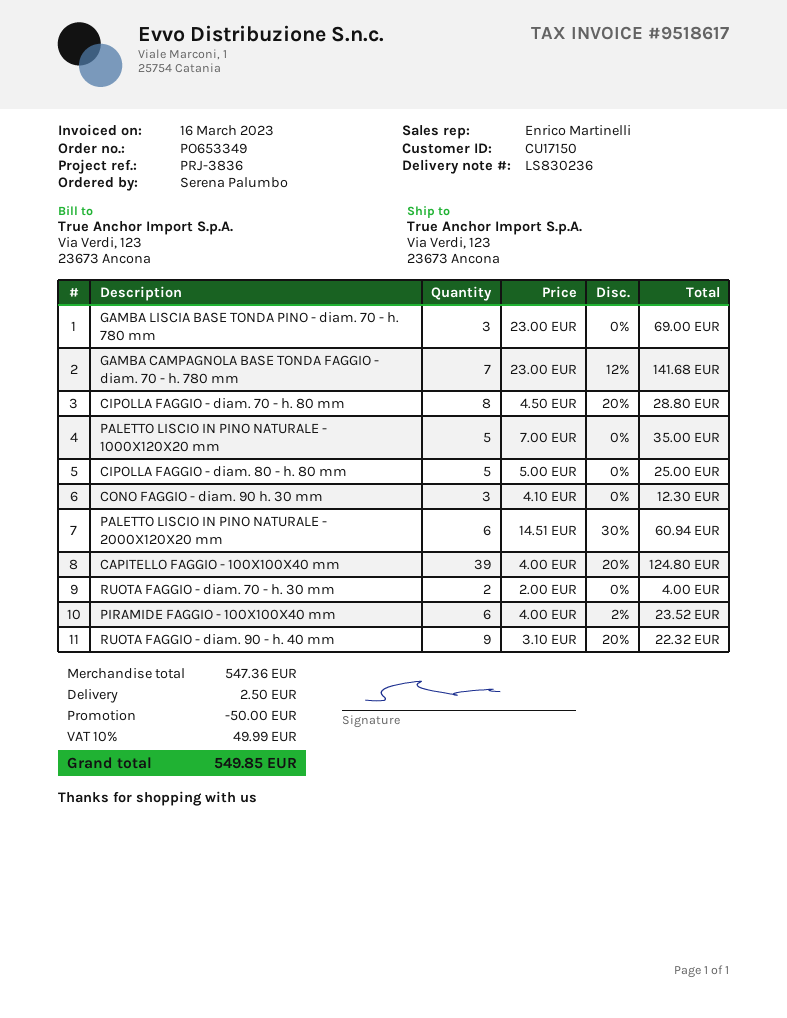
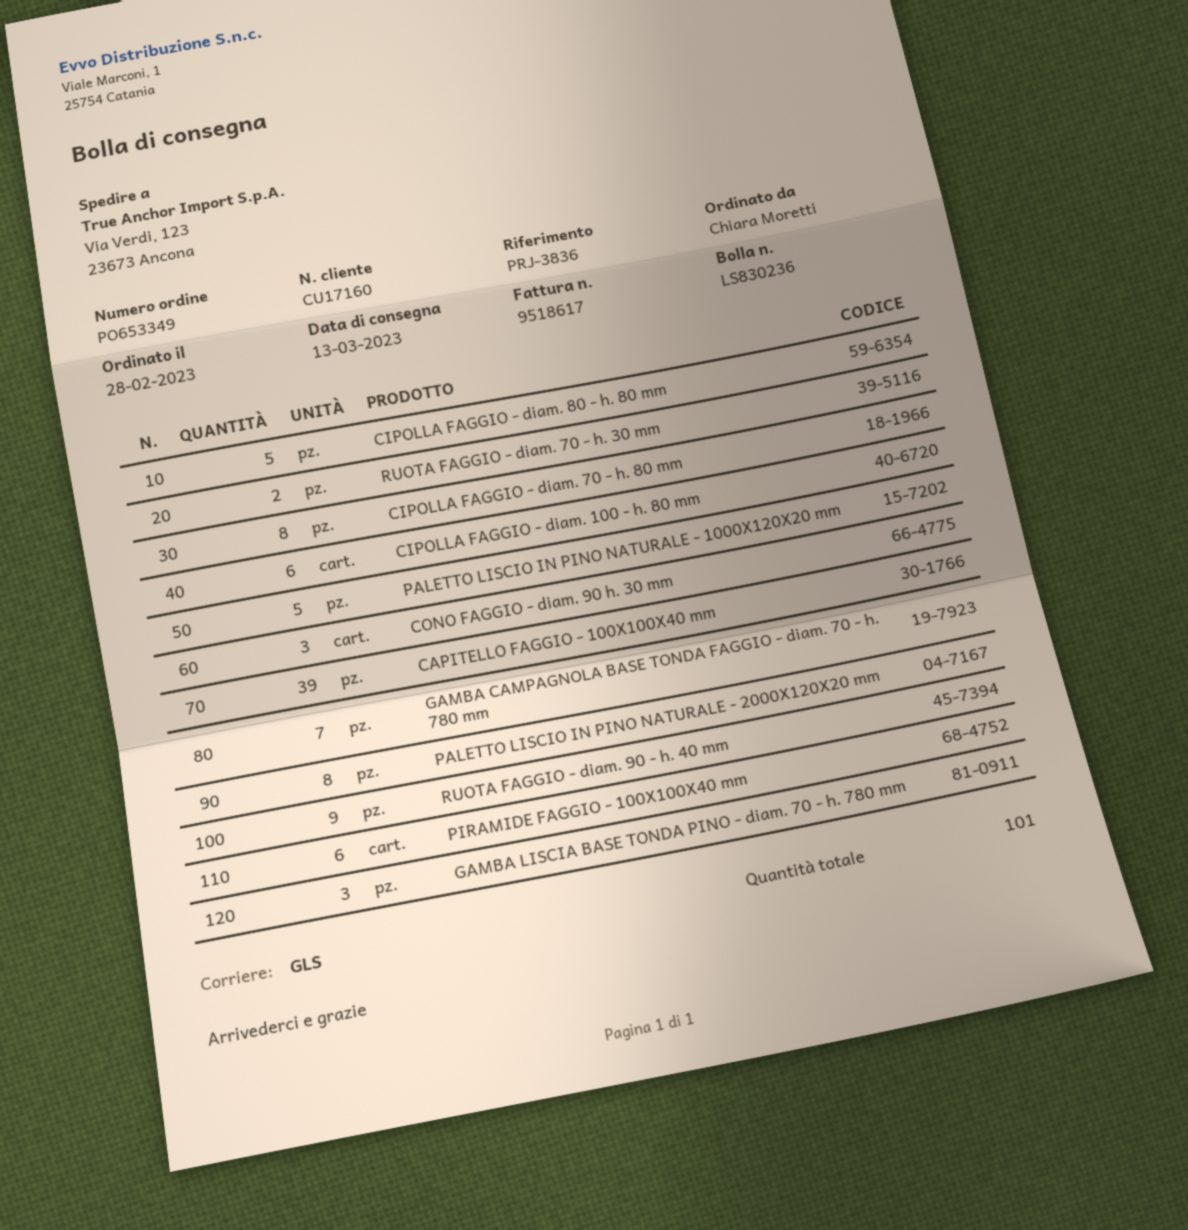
customer number: CU17150 -> CU17160
ordered by: Serena Palumbo -> Chiara Moretti
PALETTO LISCIO IN PINO NATURALE - 2000X120X20 mm: 6 -> 8
CIPOLLA FAGGIO - diam. 100 - h. 80 mm: none -> 6

